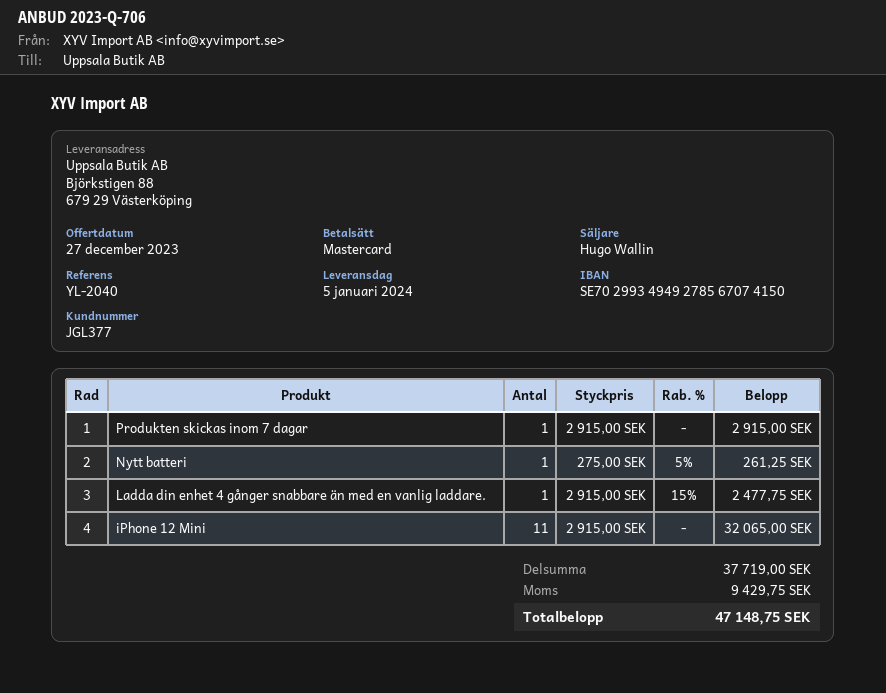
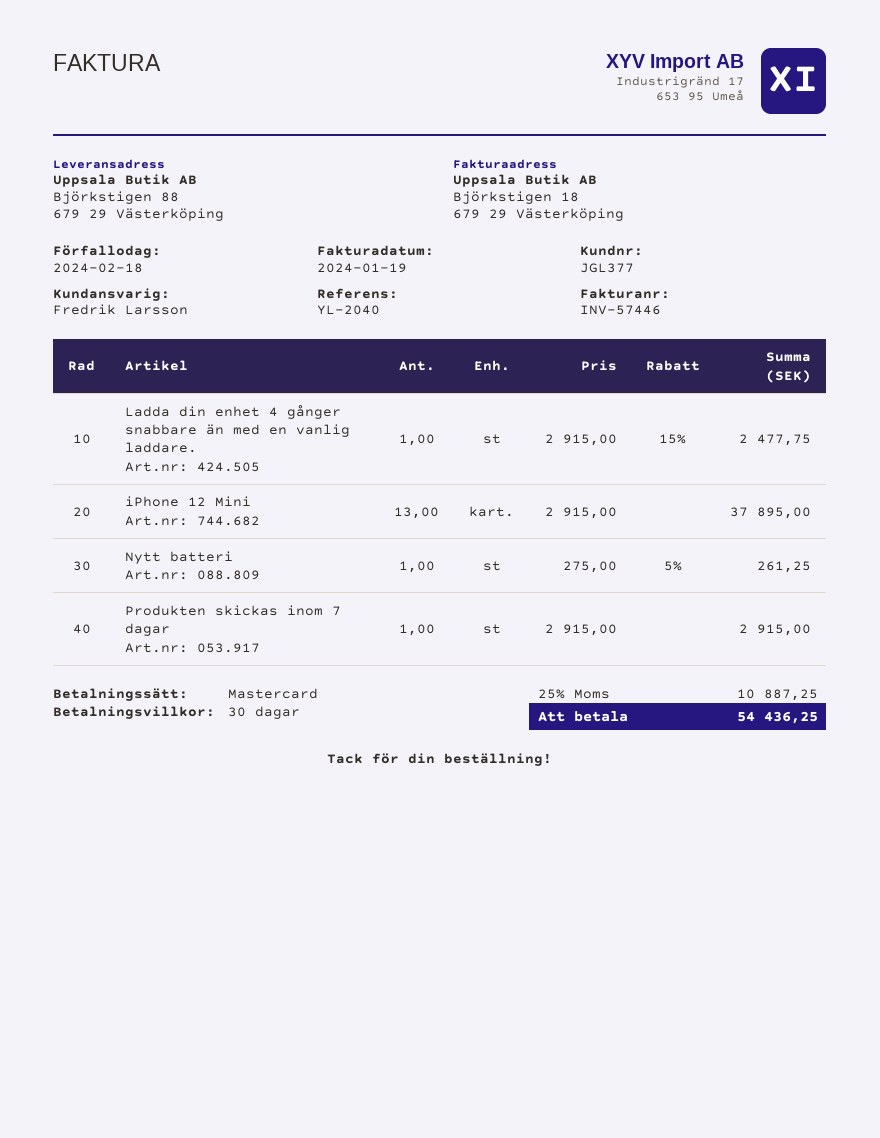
sales rep: Hugo Wallin -> Fredrik Larsson
iPhone 12 Mini: 11 x 2915.00 = 32065.00 -> 13 x 2915.00 = 37895.00
tax: 9429.75 -> 10887.25
total: 47148.75 -> 54436.25

